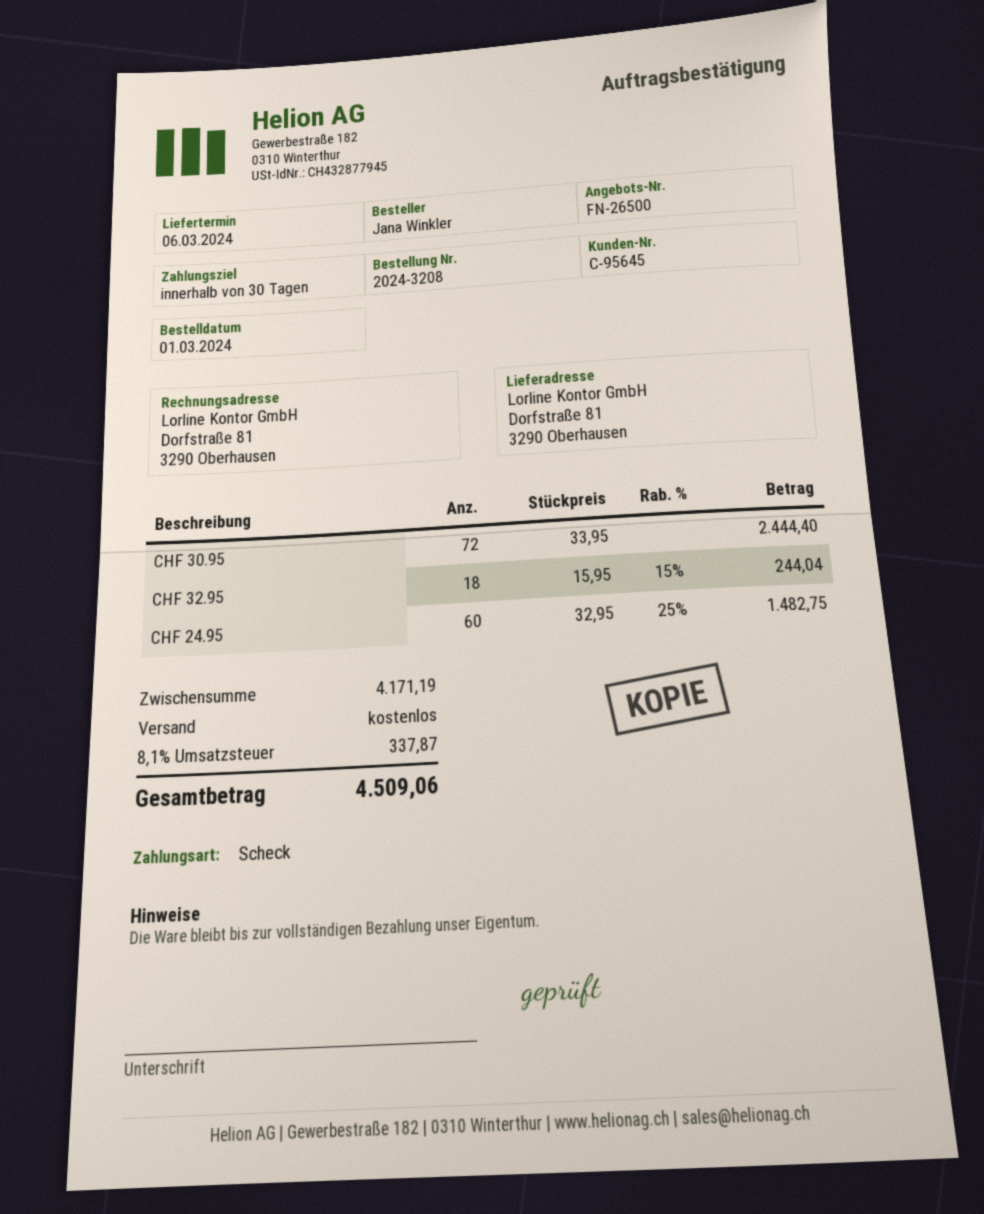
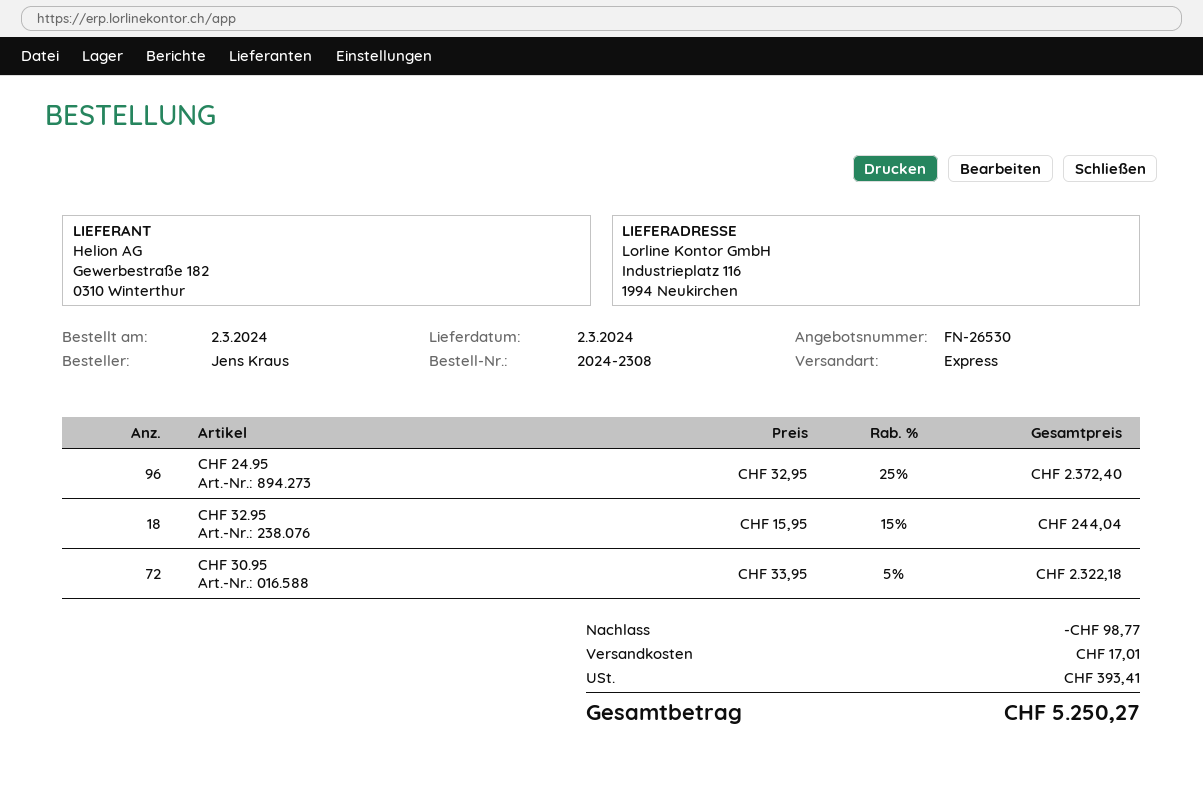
quote number: FN-26500 -> FN-26530
order number: 2024-3208 -> 2024-2308
order date: 2024-03-01 -> 2024-03-02
delivery date: 2024-03-06 -> 2024-03-02
ordered by: Jana Winkler -> Jens Kraus
ship to: Dorfstraße 81, 3290 Oberhausen -> Industrieplatz 116, 1994 Neukirchen
CHF 30.95: 72 x 33.95 = 2444.40 -> 72 x 33.95 - 5% = 2322.18
CHF 24.95: 60 x 32.95 - 25% = 1482.75 -> 96 x 32.95 - 25% = 2372.40
discount: none -> 98.77
shipping: 0.00 -> 17.01
tax: 337.87 -> 393.41
total: 4509.06 -> 5250.27

